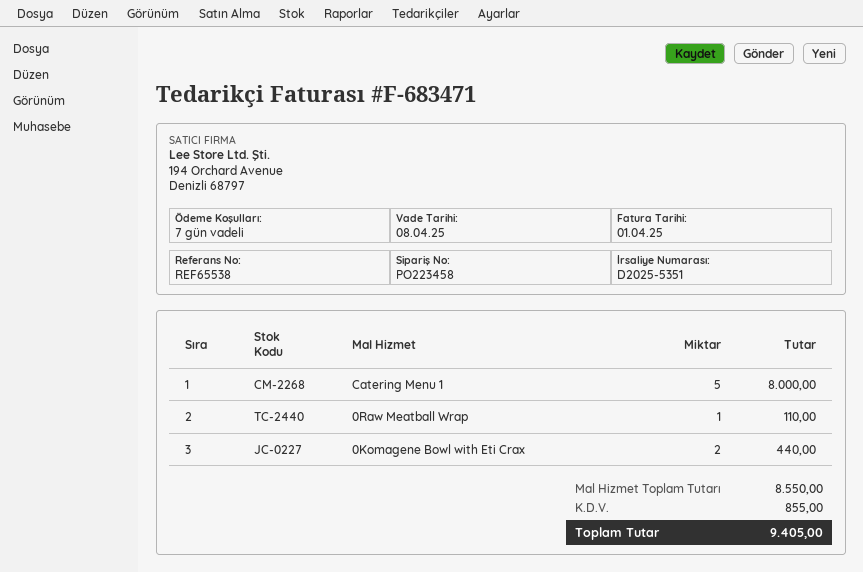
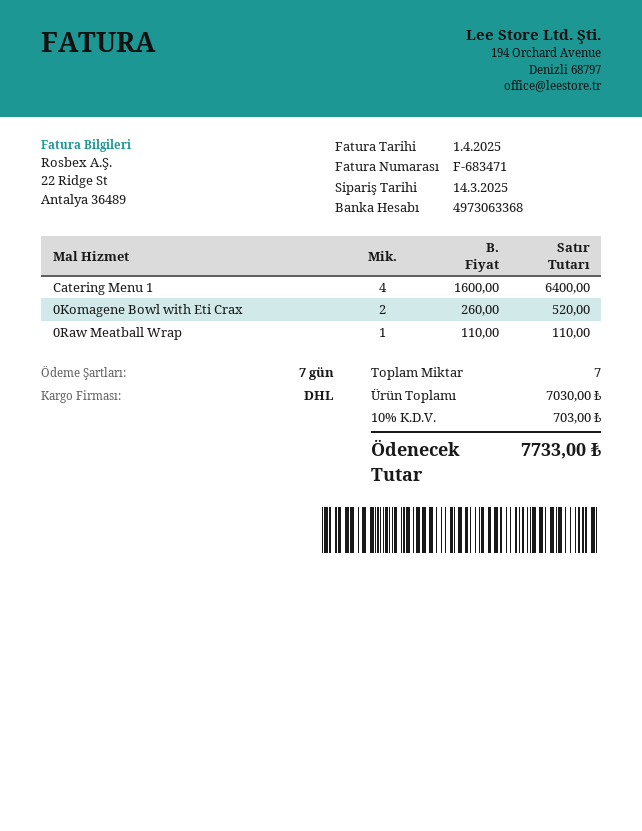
Catering Menu 1: 5 for 8000.00 -> 4 for 6400.00
0Komagene Bowl with Eti Crax: 2 for 440.00 -> 2 for 520.00
subtotal: 8550.00 -> 7030.00
tax: 855.00 -> 703.00
total: 9405.00 -> 7733.00

